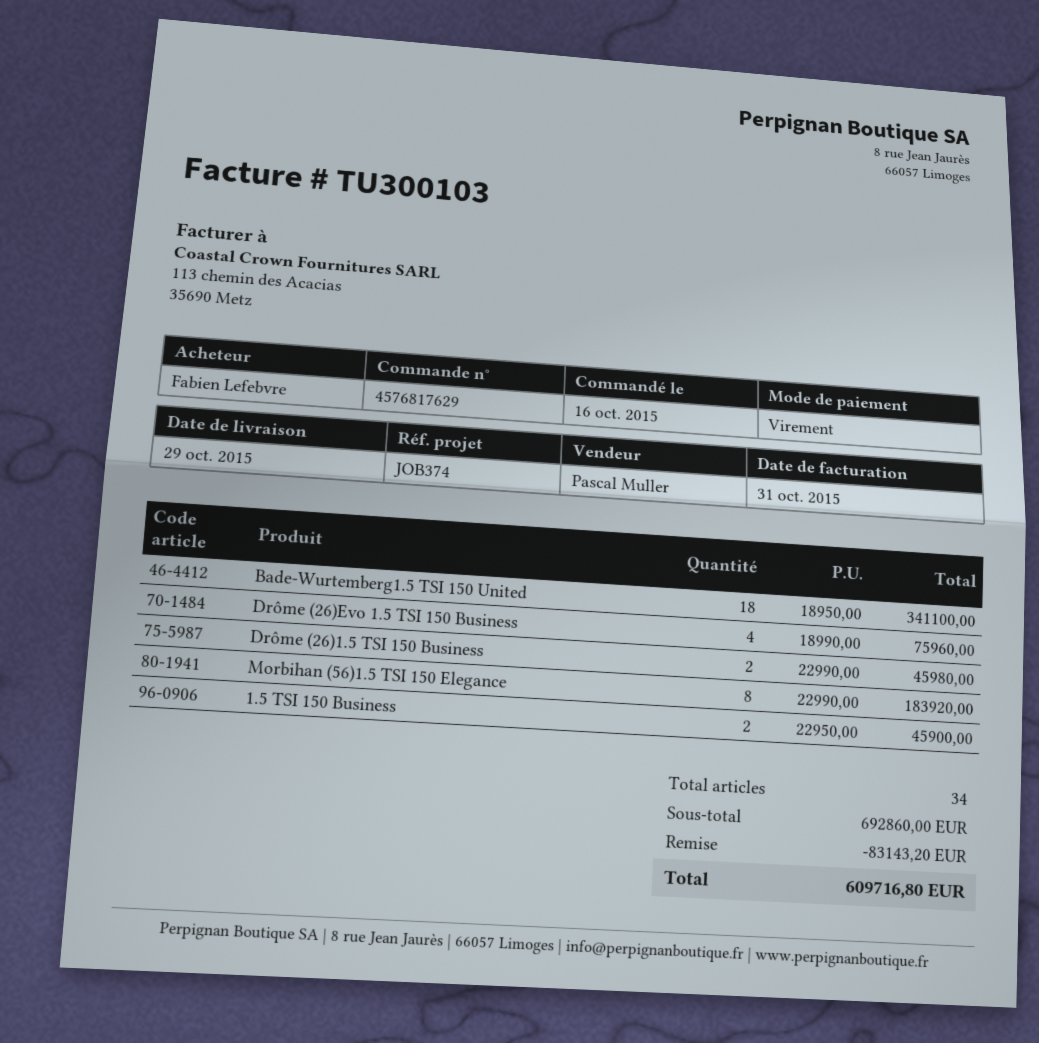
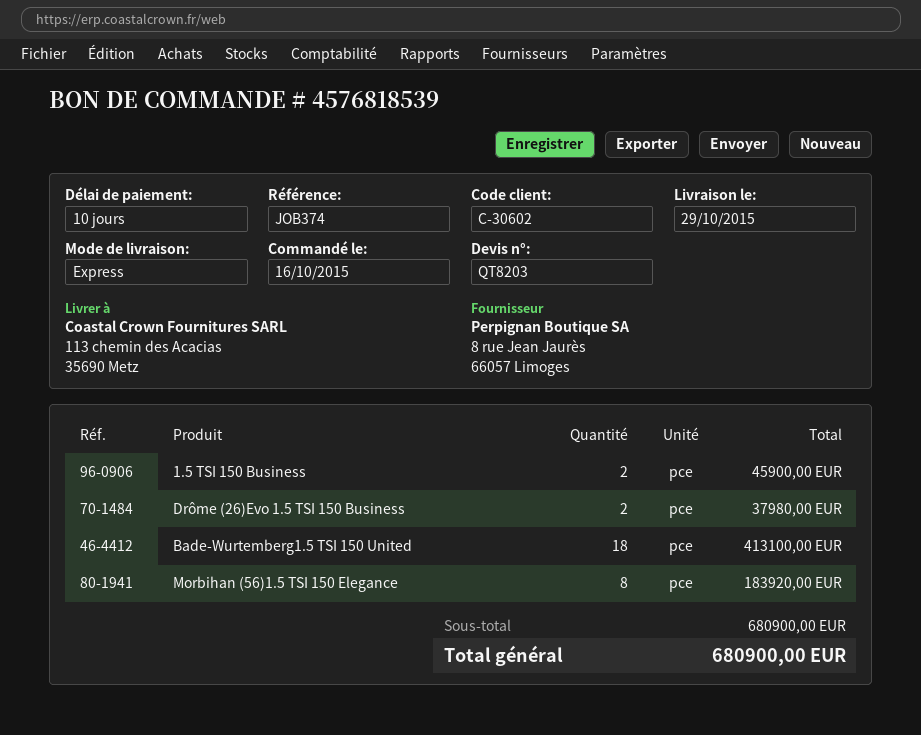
order number: 4576817629 -> 4576818539
Bade-Wurtemberg1.5 TSI 150 United: 18 for 341100.00 -> 18 for 413100.00
Drôme (26)Evo 1.5 TSI 150 Business: 4 for 75960.00 -> 2 for 37980.00
Drôme (26)1.5 TSI 150 Business: 2 for 45980.00 -> none
subtotal: 692860.00 -> 680900.00
discount: 83143.20 -> none
total: 609716.80 -> 680900.00

